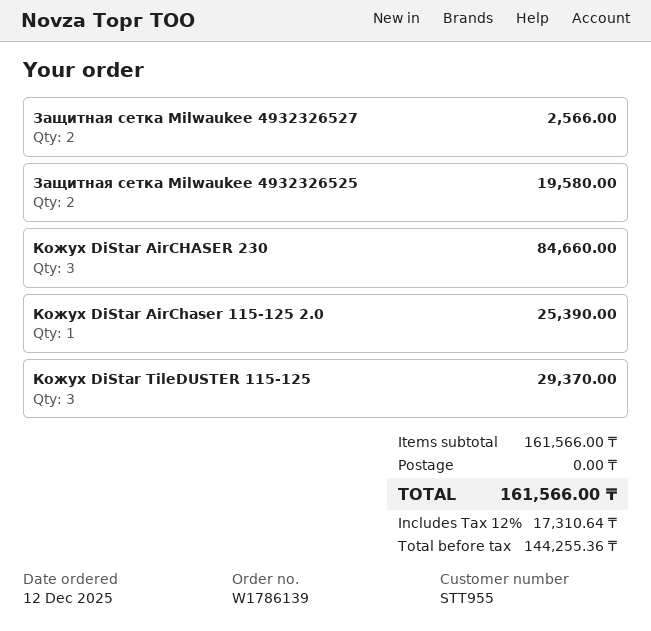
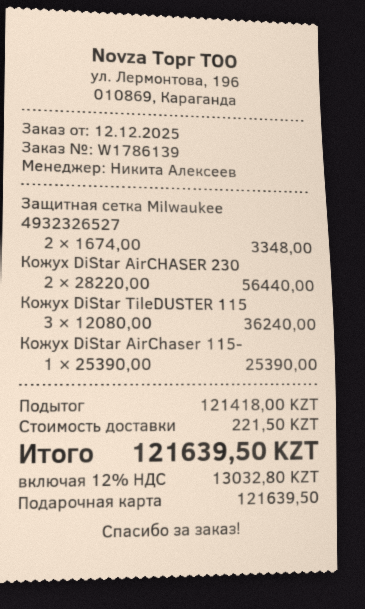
Защитная сетка Milwaukee 4932326527: 2 for 2566.00 -> 2 for 3348.00
Защитная сетка Milwaukee 4932326525: 2 for 19580.00 -> none
Кожух DiStar AirCHASER 230: 3 for 84660.00 -> 2 for 56440.00
Кожух DiStar TileDUSTER 115-125: 3 for 29370.00 -> 3 for 36240.00
subtotal: 161566.00 -> 121418.00
shipping: 0.00 -> 221.50
tax: 12% = 17310.64 -> 12% = 13032.80
total: 161566.00 -> 121639.50

